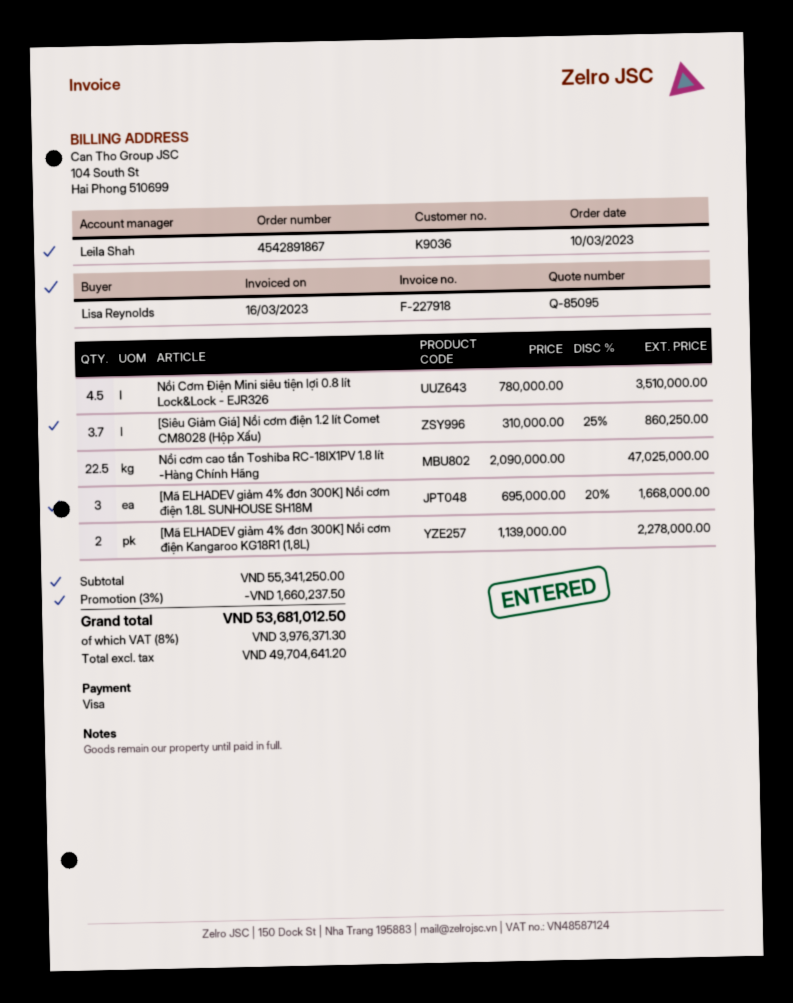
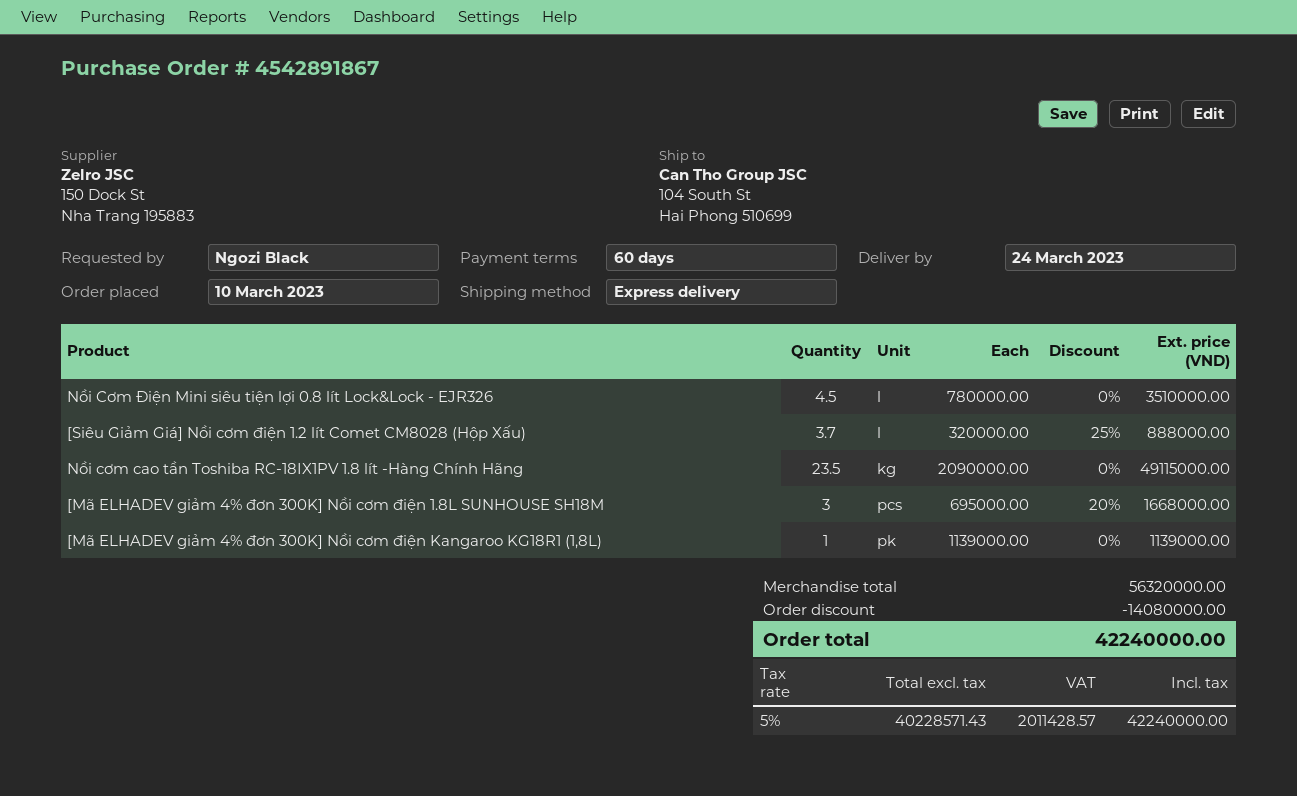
ordered by: Lisa Reynolds -> Ngozi Black
[Siêu Giảm Giá] Nồi cơm điện 1.2 lít Comet CM8028 (Hộp Xấu): 3.7 x 310000.00 - 25% = 860250.00 -> 3.7 x 320000.00 - 25% = 888000.00
Nồi cơm cao tần Toshiba RC-18IX1PV 1.8 lít -Hàng Chính Hãng: 22.5 x 2090000.00 = 47025000.00 -> 23.5 x 2090000.00 = 49115000.00
[Mã ELHADEV giảm 4% đơn 300K] Nồi cơm điện Kangaroo KG18R1 (1,8L): 2 x 1139000.00 = 2278000.00 -> 1 x 1139000.00 = 1139000.00
subtotal: 55341250.00 -> 56320000.00
discount: 1660237.50 -> 14080000.00
net: 49704641.20 -> 40228571.43
tax: 8% = 3976371.30 -> 5% = 2011428.57
total: 53681012.50 -> 42240000.00

